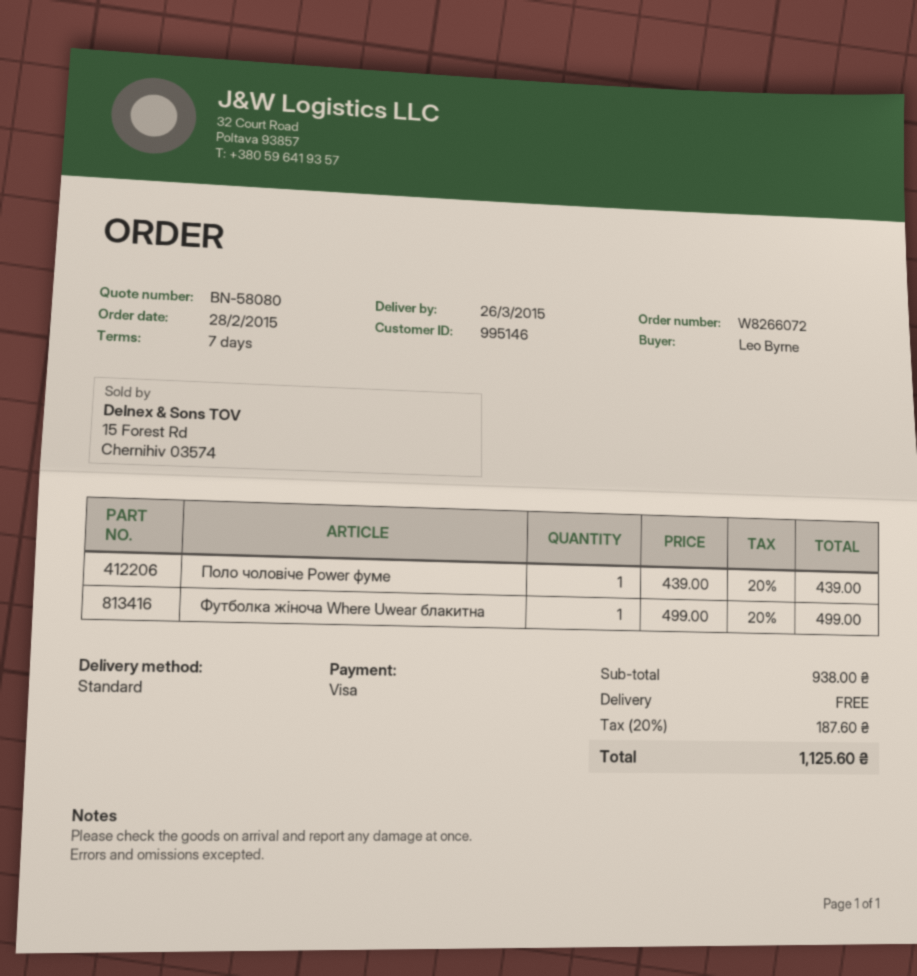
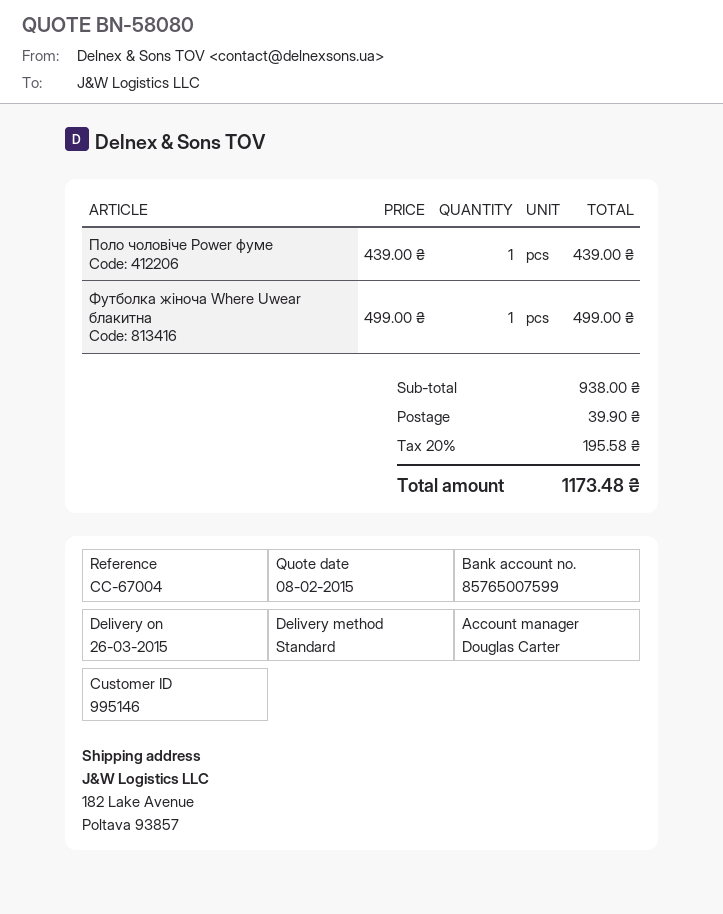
shipping: 0.00 -> 39.90
tax: 20% = 187.60 -> 20% = 195.58
total: 1125.60 -> 1173.48

